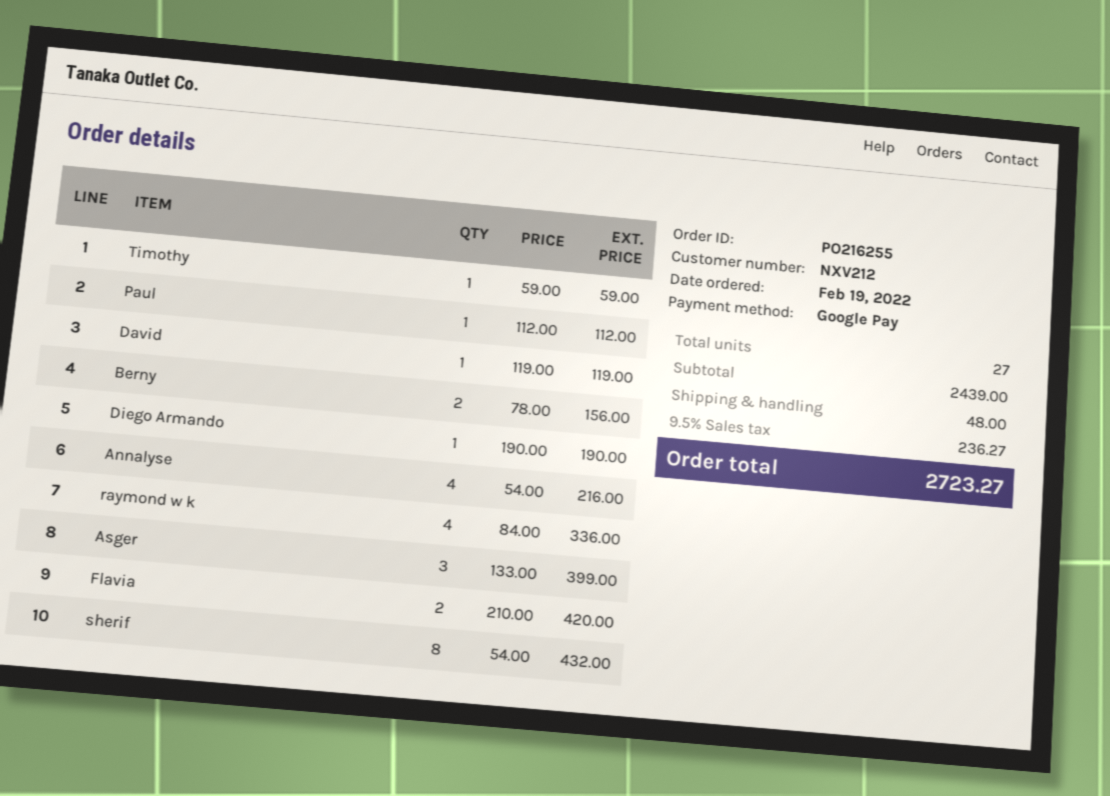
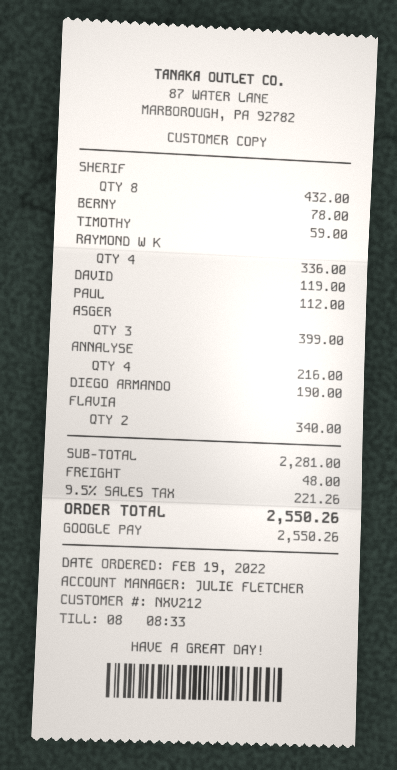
Berny: 2 for 156.00 -> 1 for 78.00
Flavia: 2 for 420.00 -> 2 for 340.00
subtotal: 2439.00 -> 2281.00
tax: 9.5% = 236.27 -> 9.5% = 221.26
total: 2723.27 -> 2550.26

